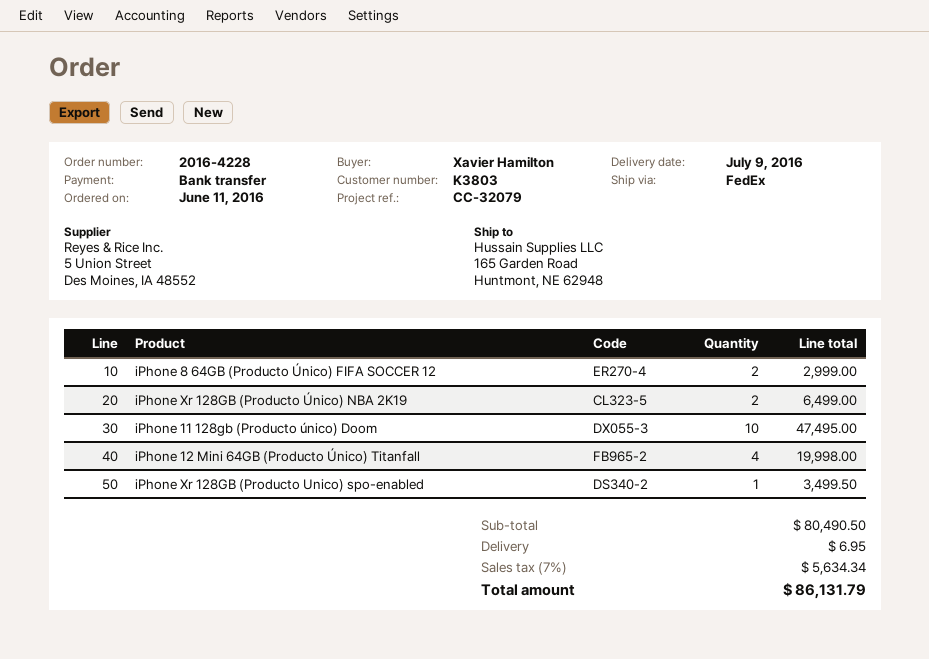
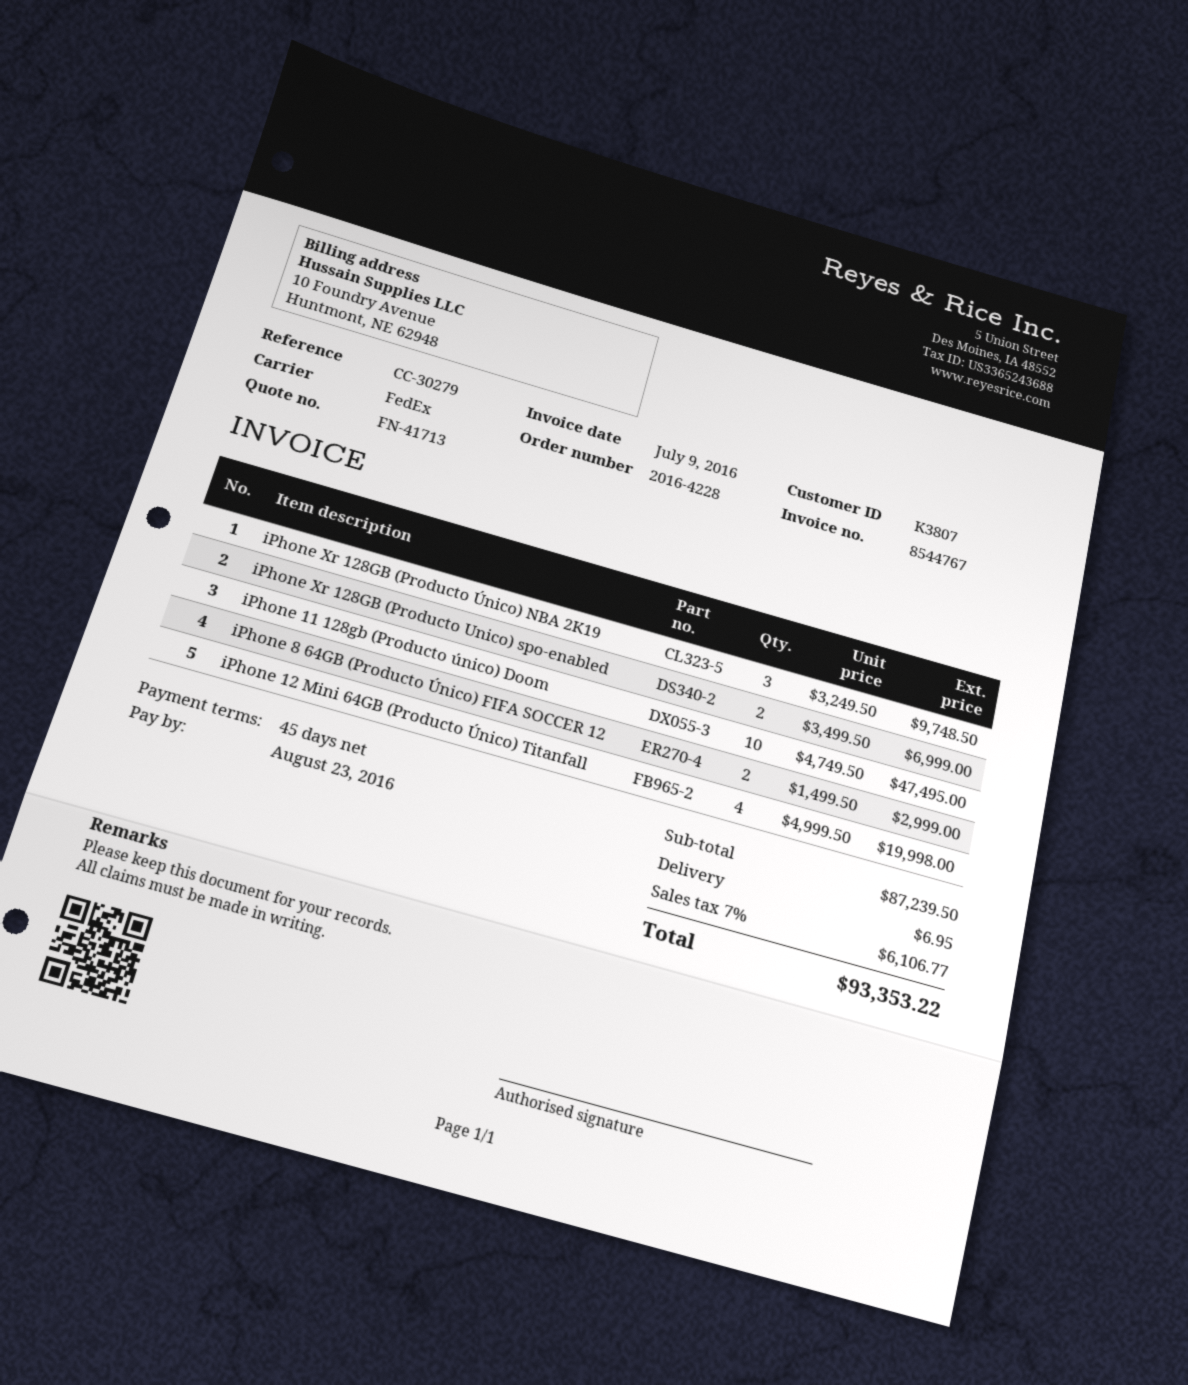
customer number: K3803 -> K3807
reference: CC-32079 -> CC-30279
iPhone Xr 128GB (Producto Único) NBA 2K19: 2 for 6499.00 -> 3 for 9748.50
iPhone Xr 128GB (Producto Unico) spo-enabled: 1 for 3499.50 -> 2 for 6999.00
subtotal: 80490.50 -> 87239.50
tax: 7% = 5634.34 -> 7% = 6106.77
total: 86131.79 -> 93353.22

